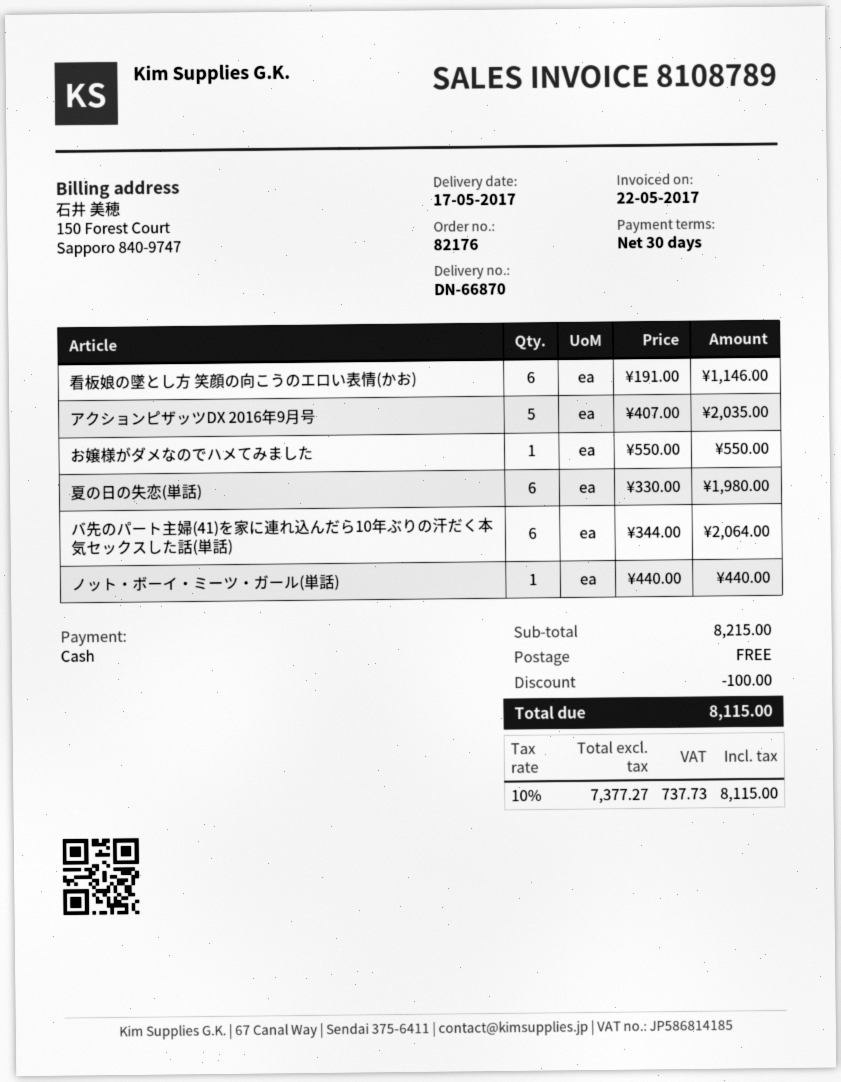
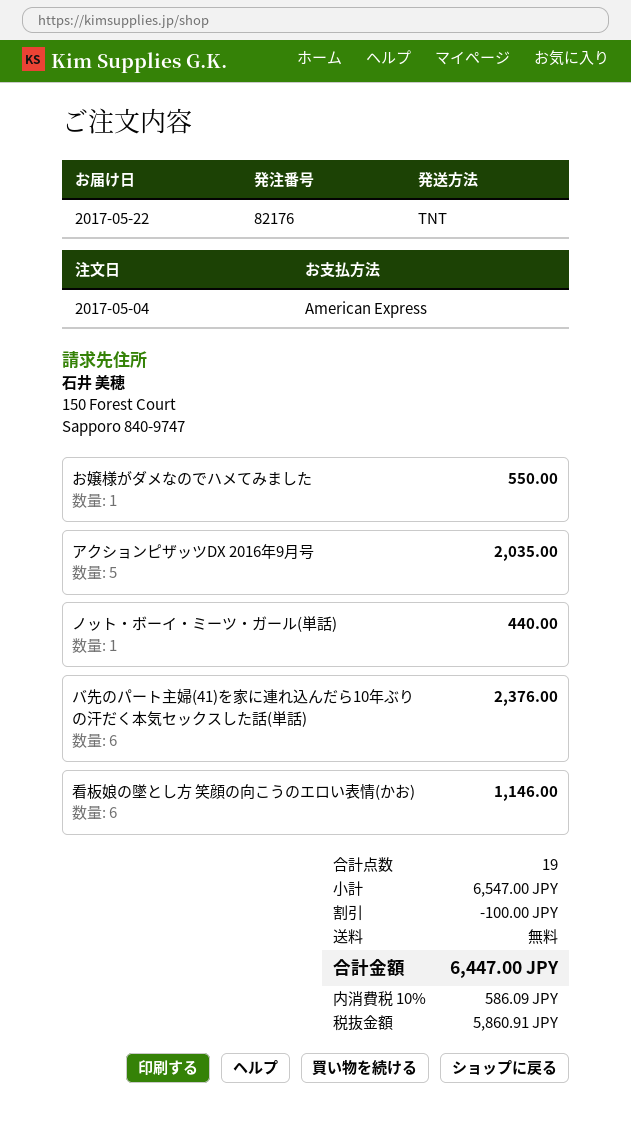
delivery date: 2017-05-17 -> 2017-05-22
payment method: cash -> American Express
夏の日の失恋(単話): 6 for 1980.00 -> none
バ先のパート主婦(41)を家に連れ込んだら10年ぶりの汗だく本気セックスした話(単話): 6 for 2064.00 -> 6 for 2376.00
subtotal: 8215.00 -> 6547.00
net: 7377.27 -> 5860.91
tax: 10% = 737.73 -> 10% = 586.09
total: 8115.00 -> 6447.00

